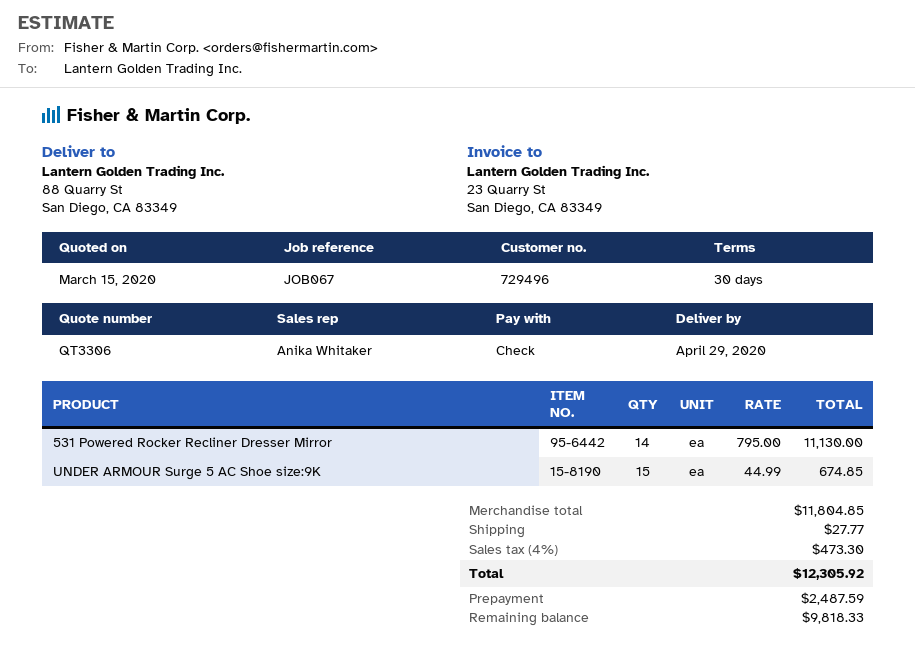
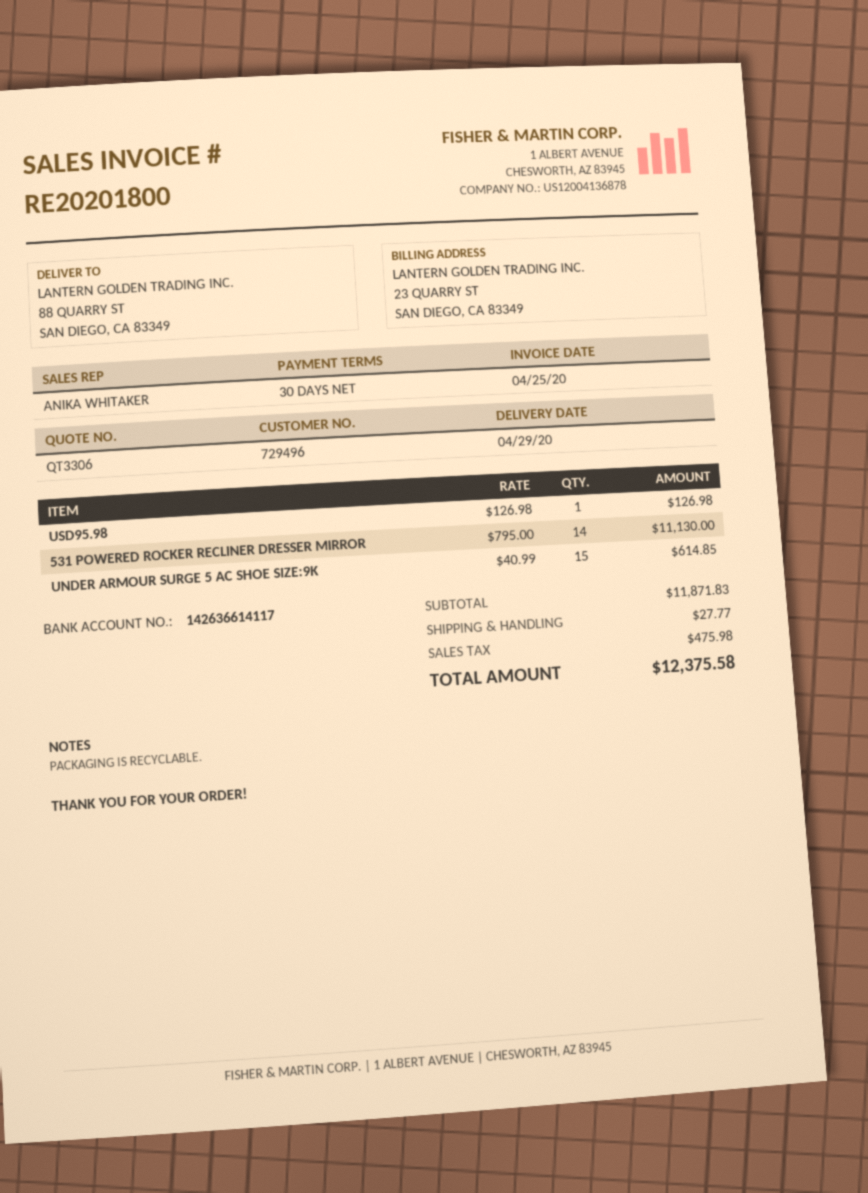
UNDER ARMOUR Surge 5 AC Shoe size:9K: 15 x 44.99 = 674.85 -> 15 x 40.99 = 614.85
USD95.98: none -> 1 x 126.98 = 126.98
subtotal: 11804.85 -> 11871.83
tax: 473.30 -> 475.98
total: 12305.92 -> 12375.58

